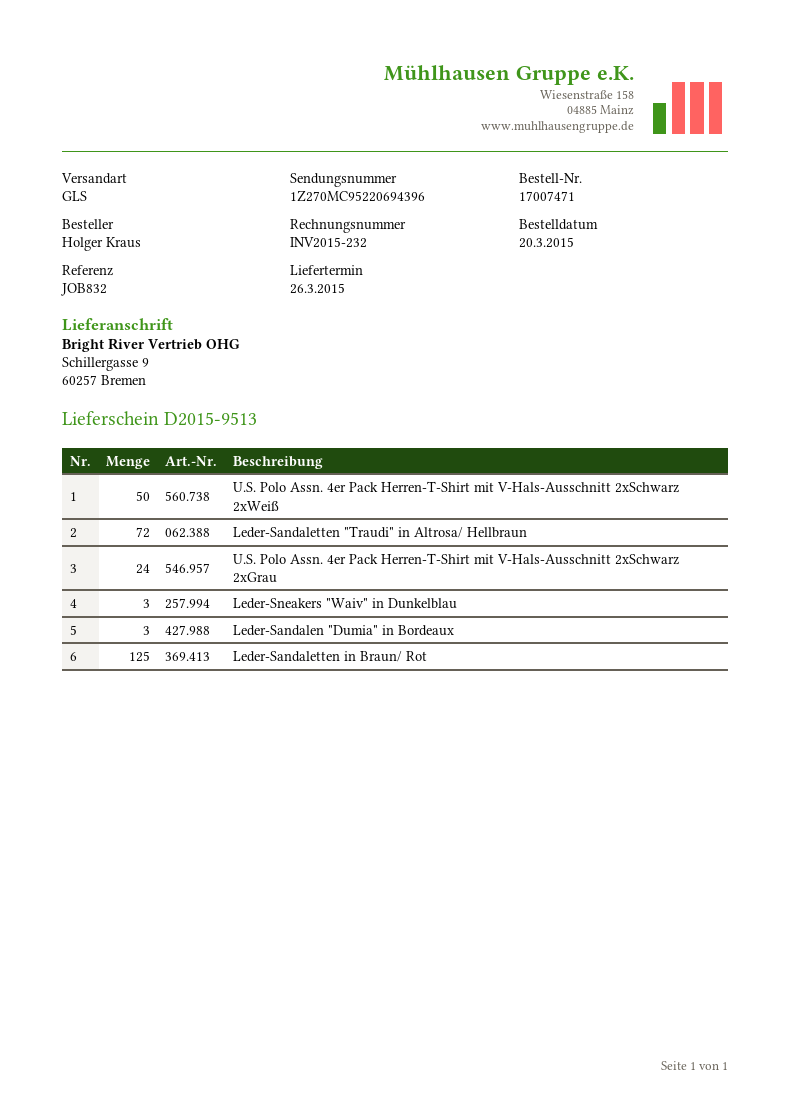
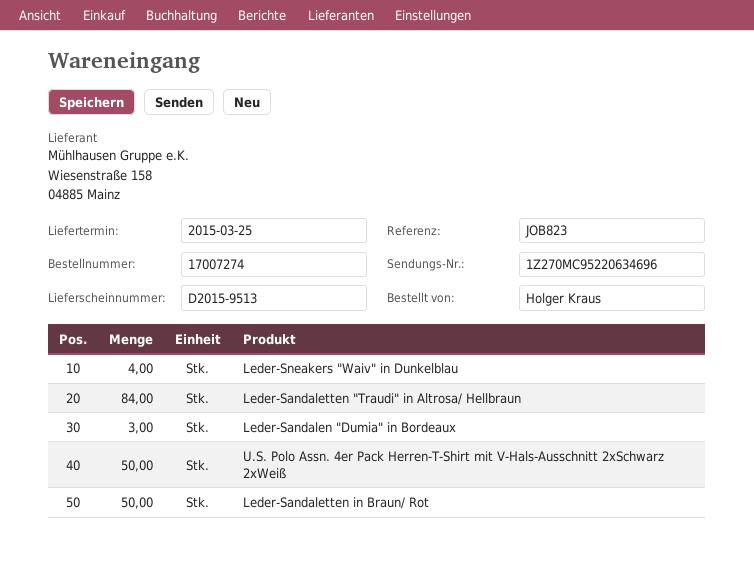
order number: 17007471 -> 17007274
delivery date: 2015-03-26 -> 2015-03-25
reference: JOB832 -> JOB823
tracking number: 1Z270MC95220694396 -> 1Z270MC95220634696
Leder-Sandaletten "Traudi" in Altrosa/ Hellbraun: 72 -> 84
U.S. Polo Assn. 4er Pack Herren-T-Shirt mit V-Hals-Ausschnitt 2xSchwarz 2xGrau: 24 -> none
Leder-Sneakers "Waiv" in Dunkelblau: 3 -> 4
Leder-Sandaletten in Braun/ Rot: 125 -> 50

